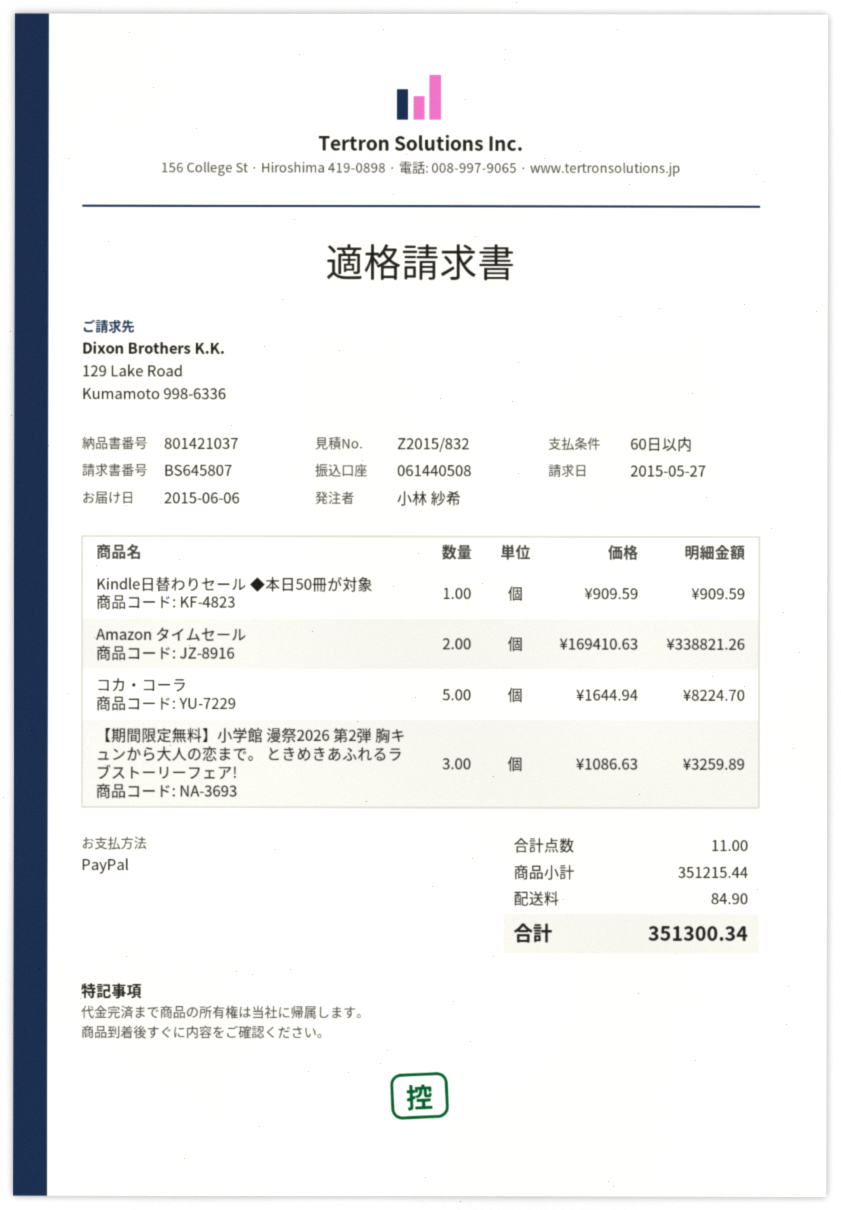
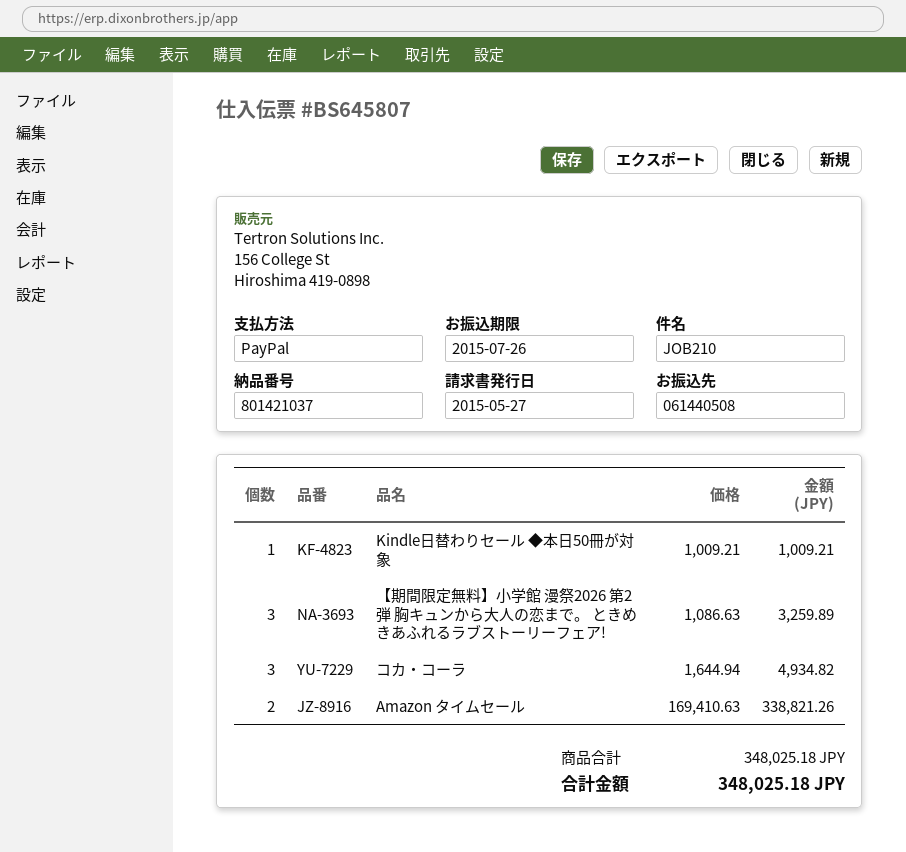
Kindle日替わりセール ◆本日50冊が対象: 1 x 909.59 = 909.59 -> 1 x 1009.21 = 1009.21
コカ・コーラ: 5 x 1644.94 = 8224.70 -> 3 x 1644.94 = 4934.82
subtotal: 351215.44 -> 348025.18
shipping: 84.90 -> none
total: 351300.34 -> 348025.18

